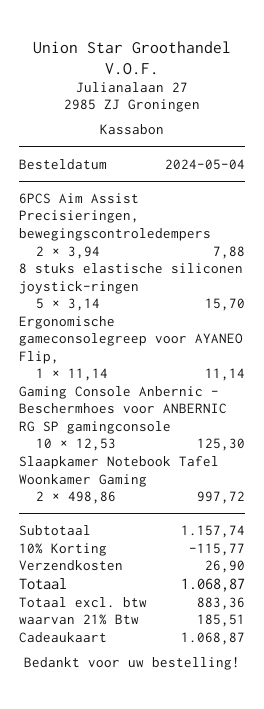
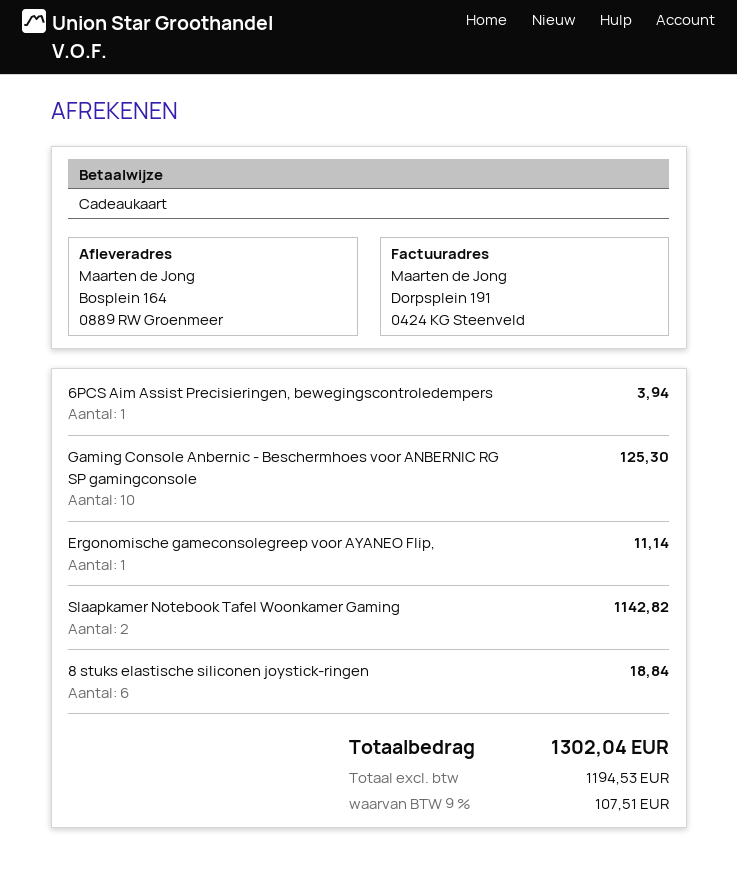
6PCS Aim Assist Precisieringen, bewegingscontroledempers: 2 for 7.88 -> 1 for 3.94
8 stuks elastische siliconen joystick-ringen: 5 for 15.70 -> 6 for 18.84
Slaapkamer Notebook Tafel Woonkamer Gaming: 2 for 997.72 -> 2 for 1142.82
discount: 10% = 115.77 -> none
shipping: 26.90 -> none
net: 883.36 -> 1194.53
tax: 21% = 185.51 -> 9% = 107.51
total: 1068.87 -> 1302.04

